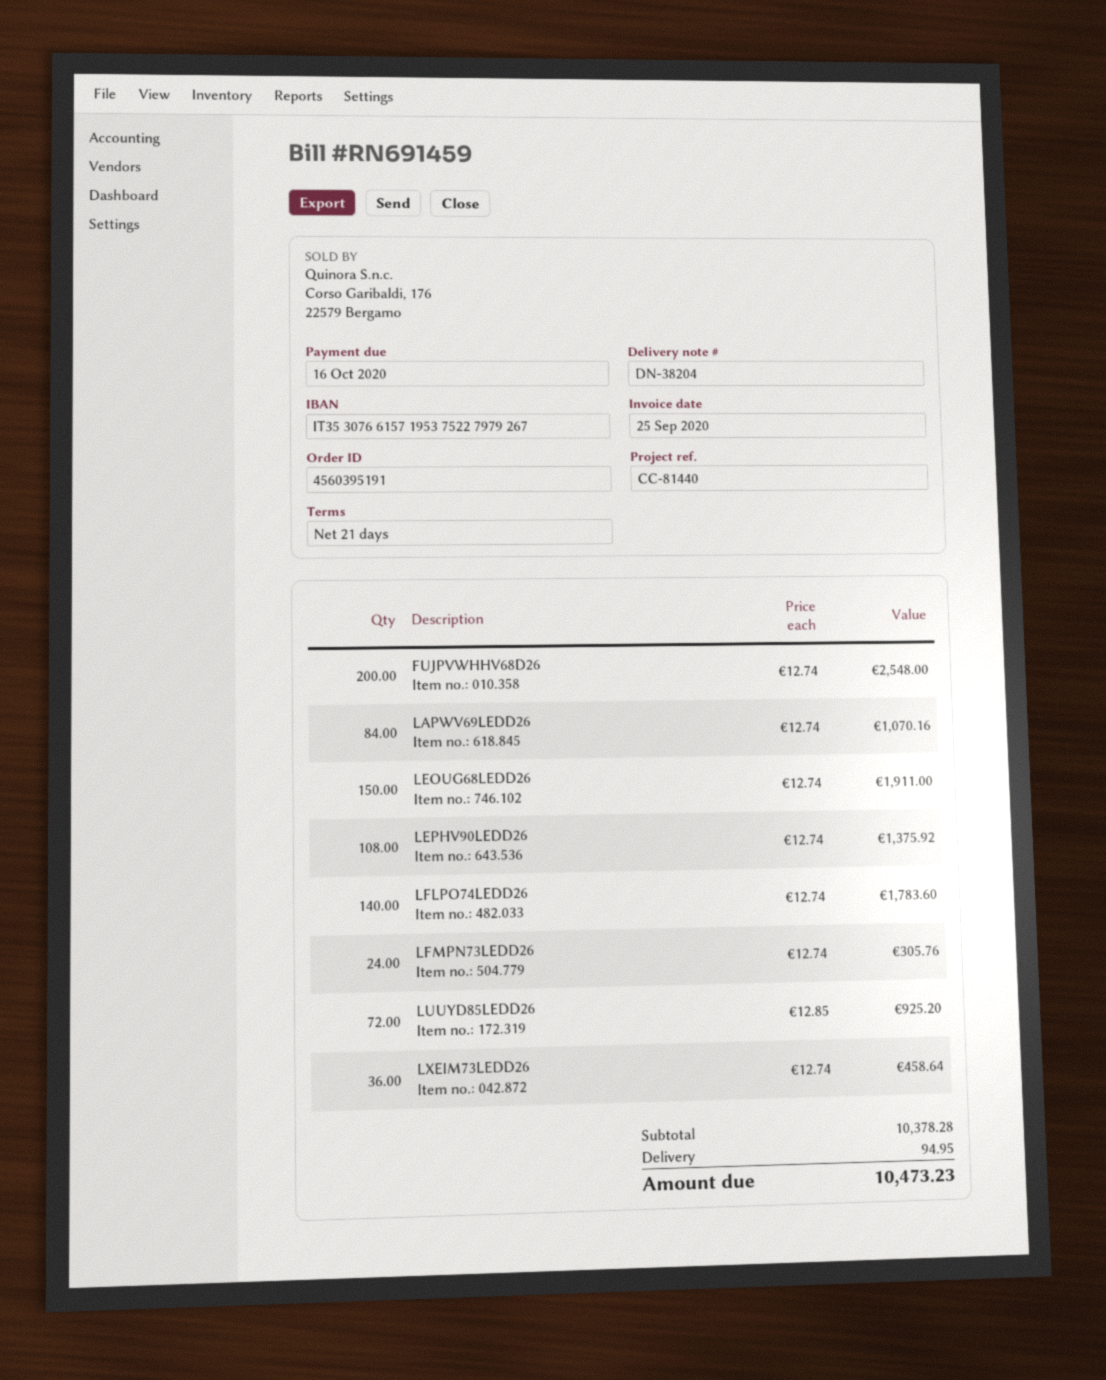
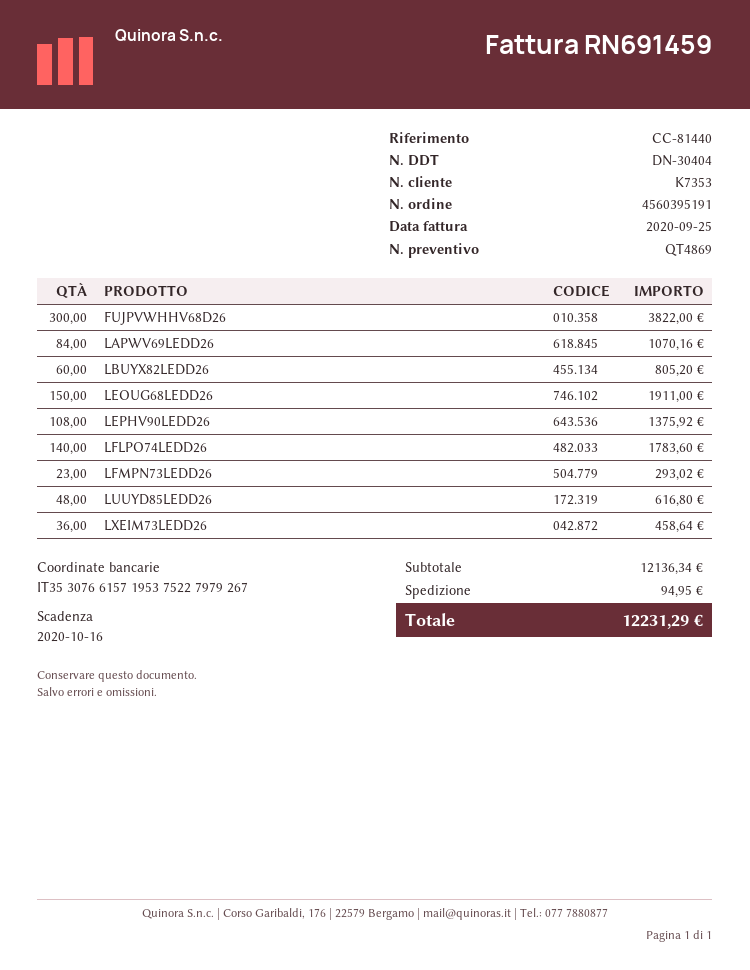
delivery note number: DN-38204 -> DN-30404
FUJPVWHHV68D26: 200 for 2548.00 -> 300 for 3822.00
LFMPN73LEDD26: 24 for 305.76 -> 23 for 293.02
LUUYD85LEDD26: 72 for 925.20 -> 48 for 616.80
LBUYX82LEDD26: none -> 60 for 805.20
subtotal: 10378.28 -> 12136.34
total: 10473.23 -> 12231.29

